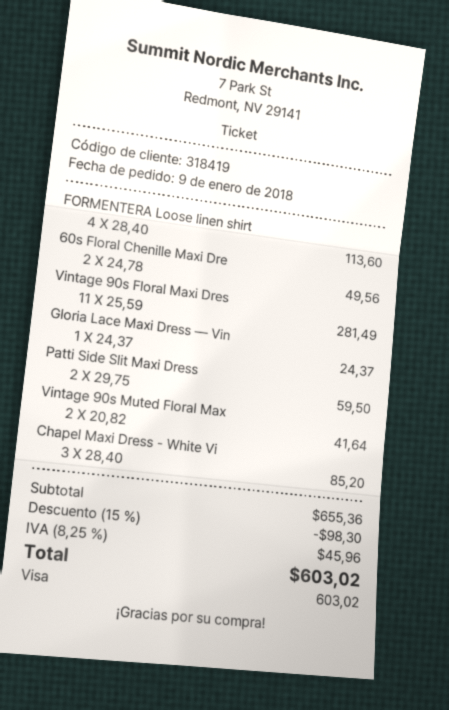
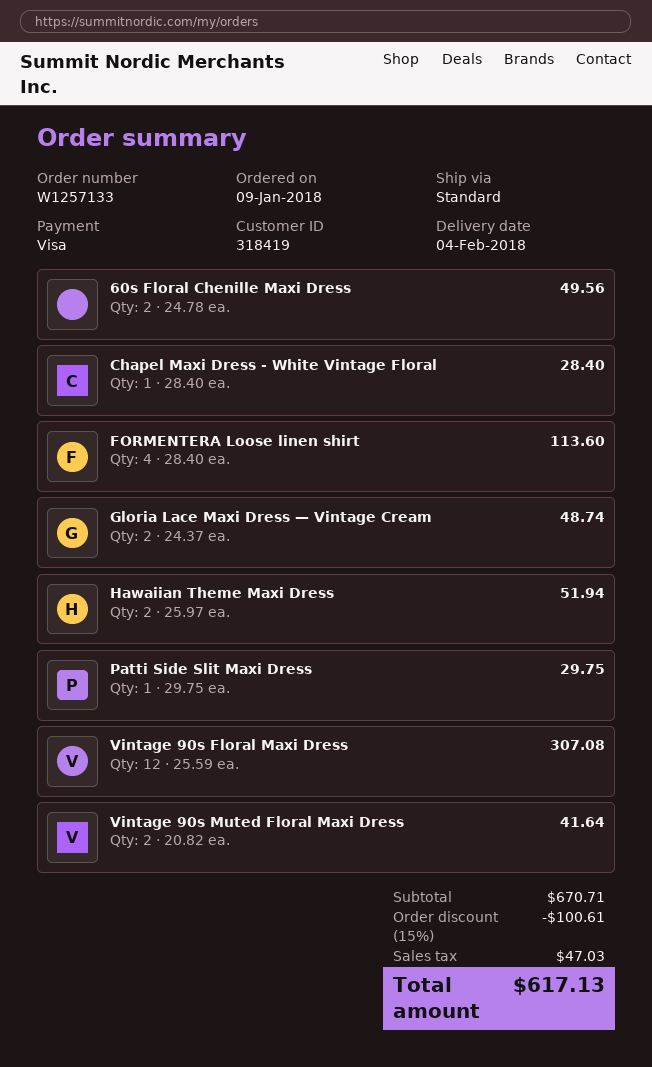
Vintage 90s Floral Maxi Dres: 11 x 25.59 = 281.49 -> 12 x 25.59 = 307.08
Gloria Lace Maxi Dress — Vin: 1 x 24.37 = 24.37 -> 2 x 24.37 = 48.74
Patti Side Slit Maxi Dress: 2 x 29.75 = 59.50 -> 1 x 29.75 = 29.75
Chapel Maxi Dress - White Vi: 3 x 28.40 = 85.20 -> 1 x 28.40 = 28.40
Hawaiian Theme Maxi Dress: none -> 2 x 25.97 = 51.94
subtotal: 655.36 -> 670.71
discount: 15% = 98.30 -> 15% = 100.61
tax: 45.96 -> 47.03
total: 603.02 -> 617.13

